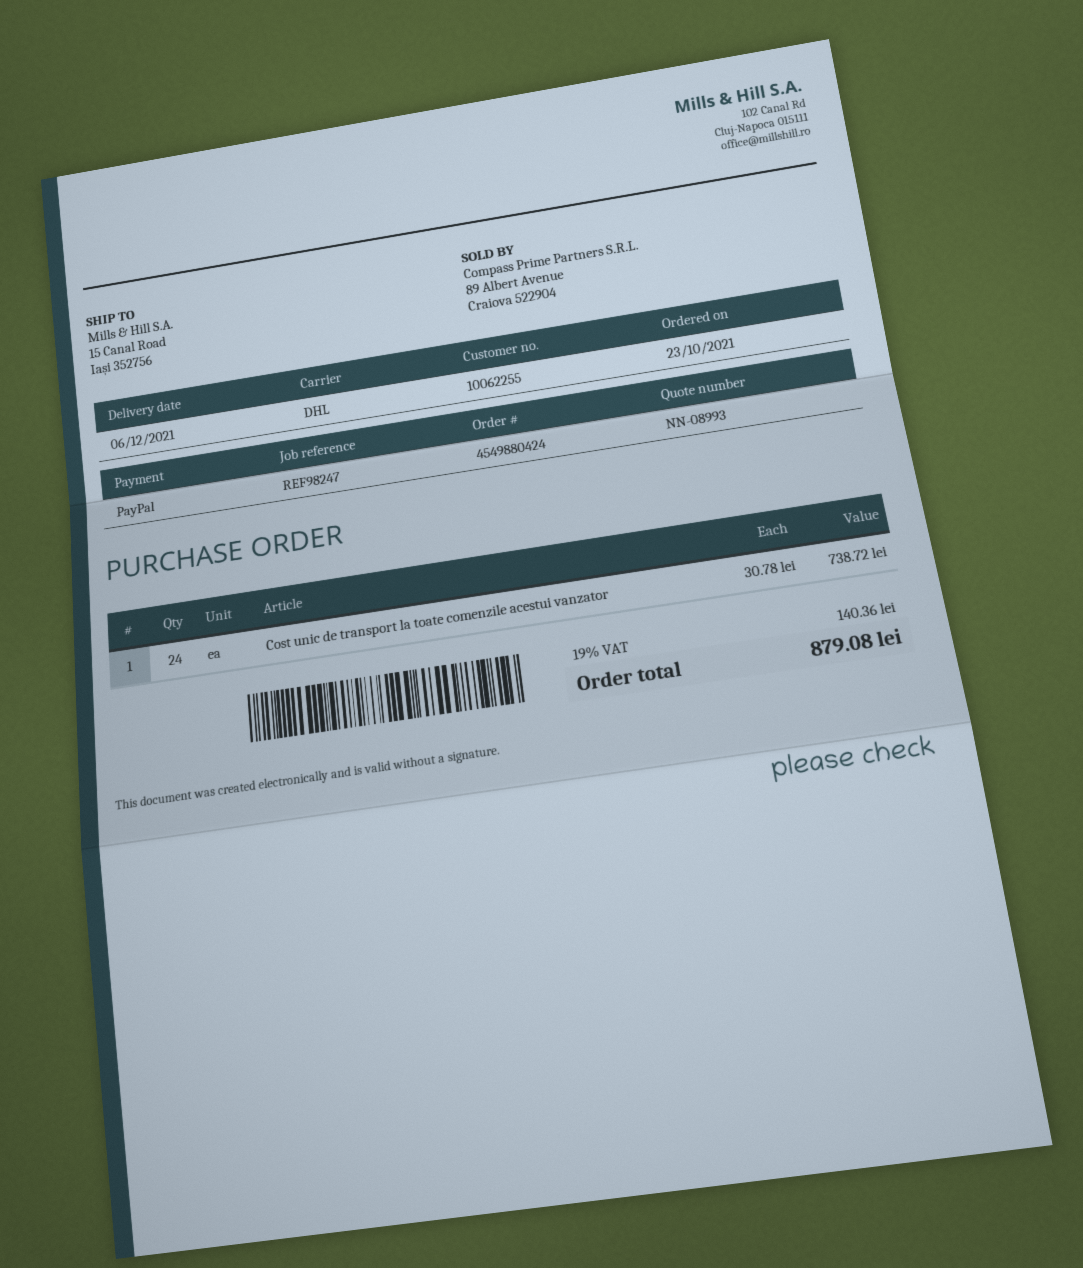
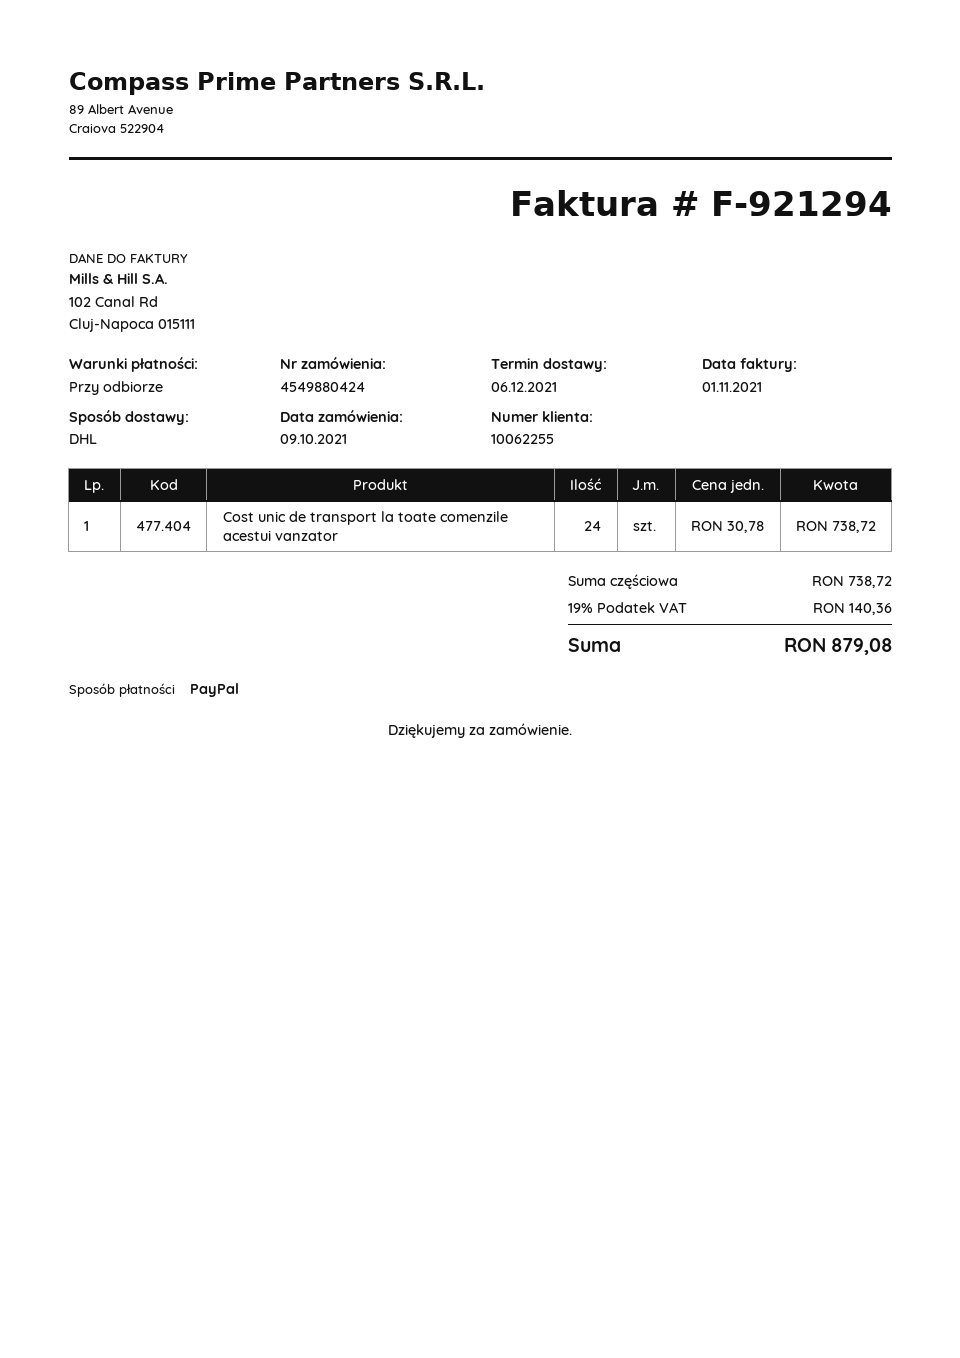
order date: 2021-10-23 -> 2021-10-09

